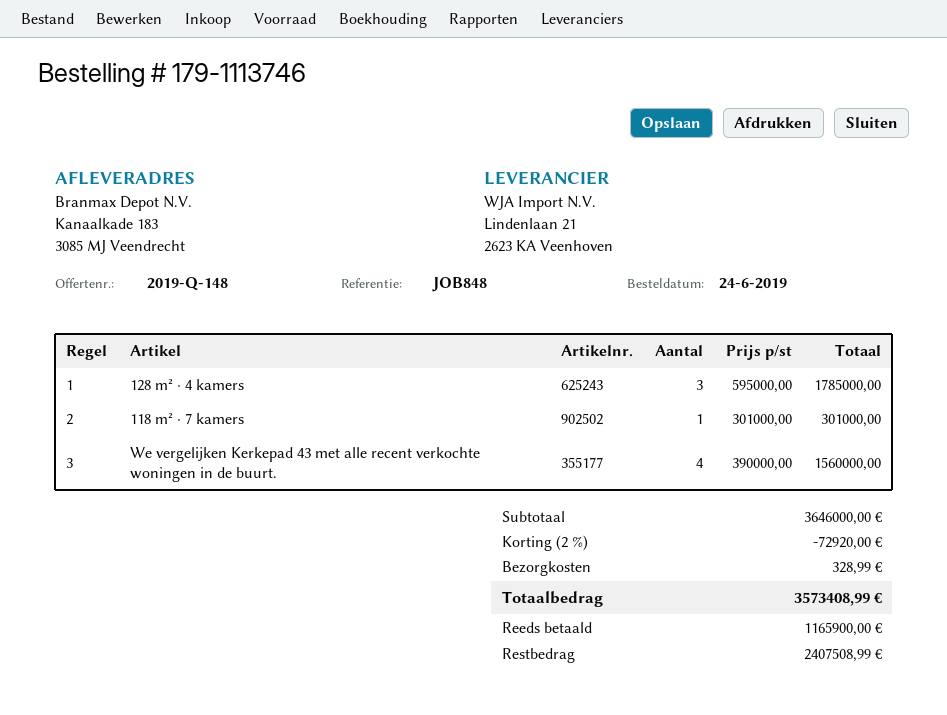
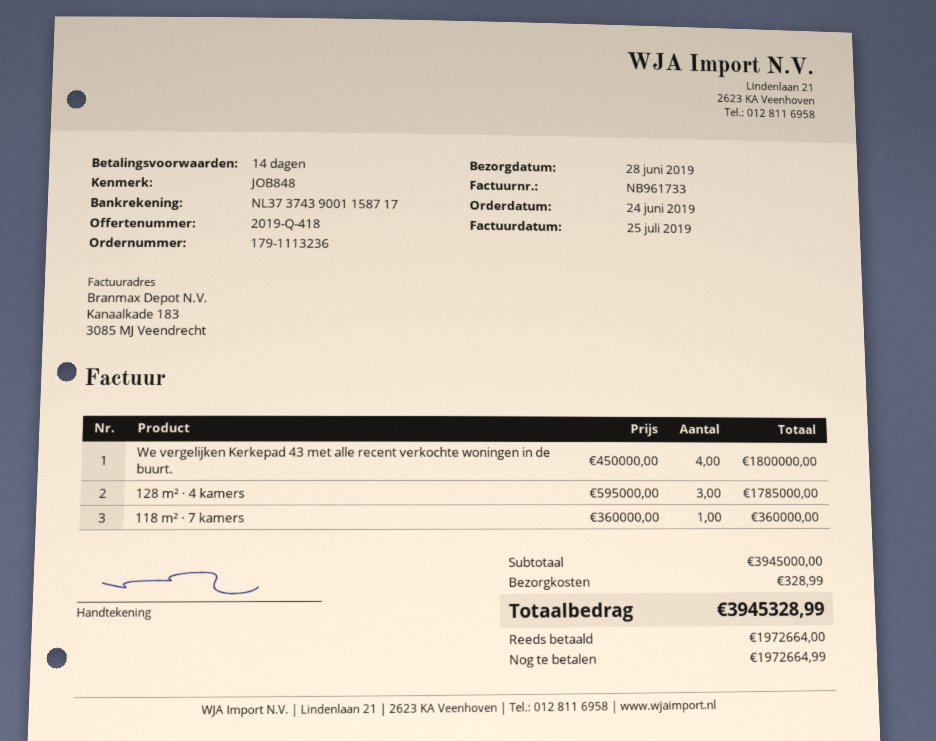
quote number: 2019-Q-148 -> 2019-Q-418
order number: 179-1113746 -> 179-1113236
118 m² · 7 kamers: 1 x 301000.00 = 301000.00 -> 1 x 360000.00 = 360000.00
We vergelijken Kerkepad 43 met alle recent verkochte woningen in de buurt.: 4 x 390000.00 = 1560000.00 -> 4 x 450000.00 = 1800000.00
subtotal: 3646000.00 -> 3945000.00
discount: 2% = 72920.00 -> none
total: 3573408.99 -> 3945328.99
deposit: 1165900.00 -> 1972664.00
balance: 2407508.99 -> 1972664.99

